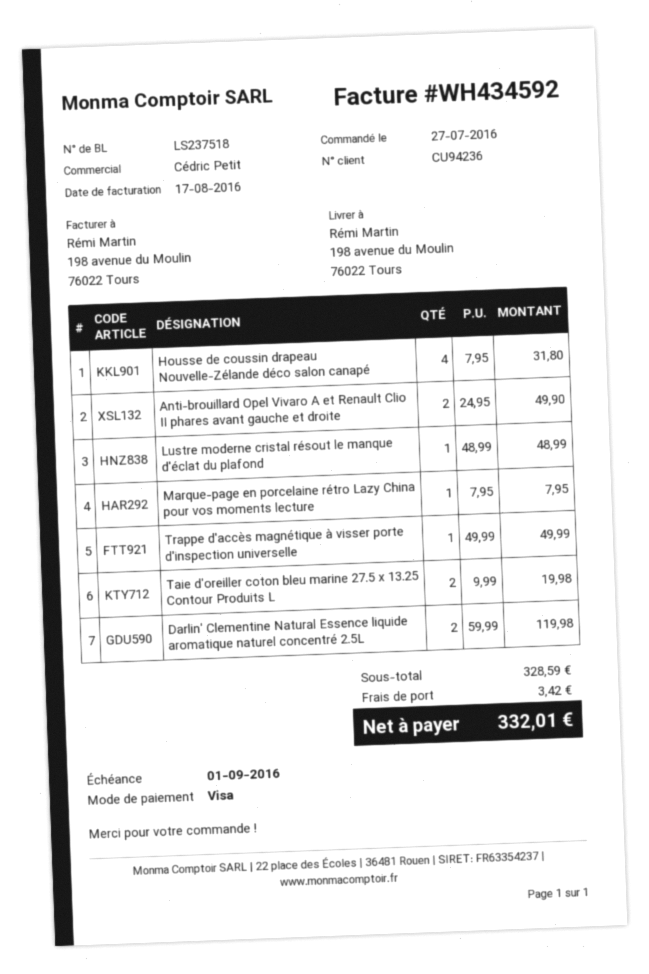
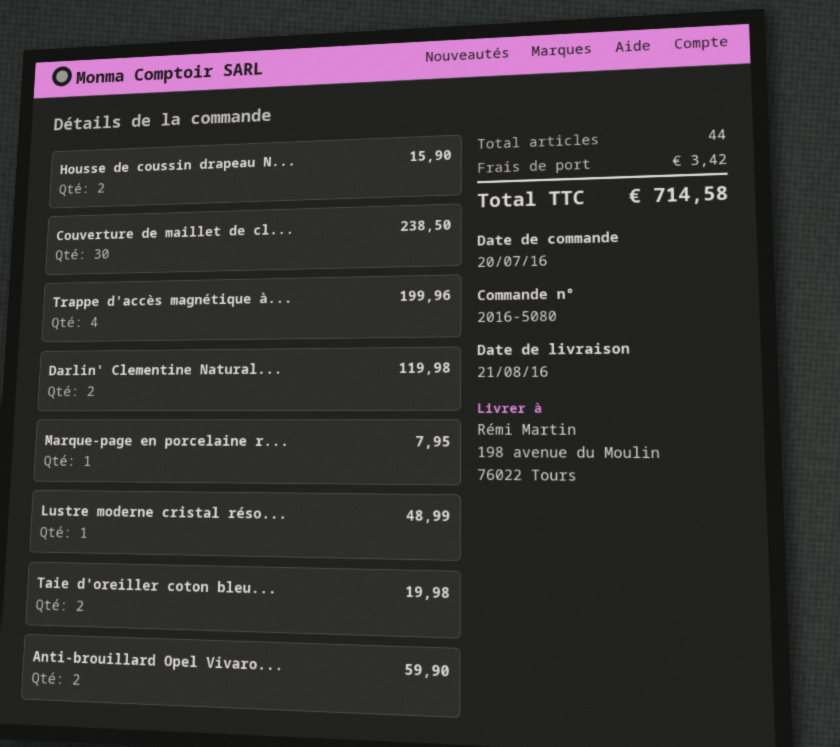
order date: 2016-07-27 -> 2016-07-20
Housse de coussin drapeau Nouvelle-Zélande déco salon canapé: 4 for 31.80 -> 2 for 15.90
Anti-brouillard Opel Vivaro A et Renault Clio II phares avant gauche et droite: 2 for 49.90 -> 2 for 59.90
Trappe d'accès magnétique à visser porte d'inspection universelle: 1 for 49.99 -> 4 for 199.96
Couverture de maillet de cl...: none -> 30 for 238.50
total: 332.01 -> 714.58

